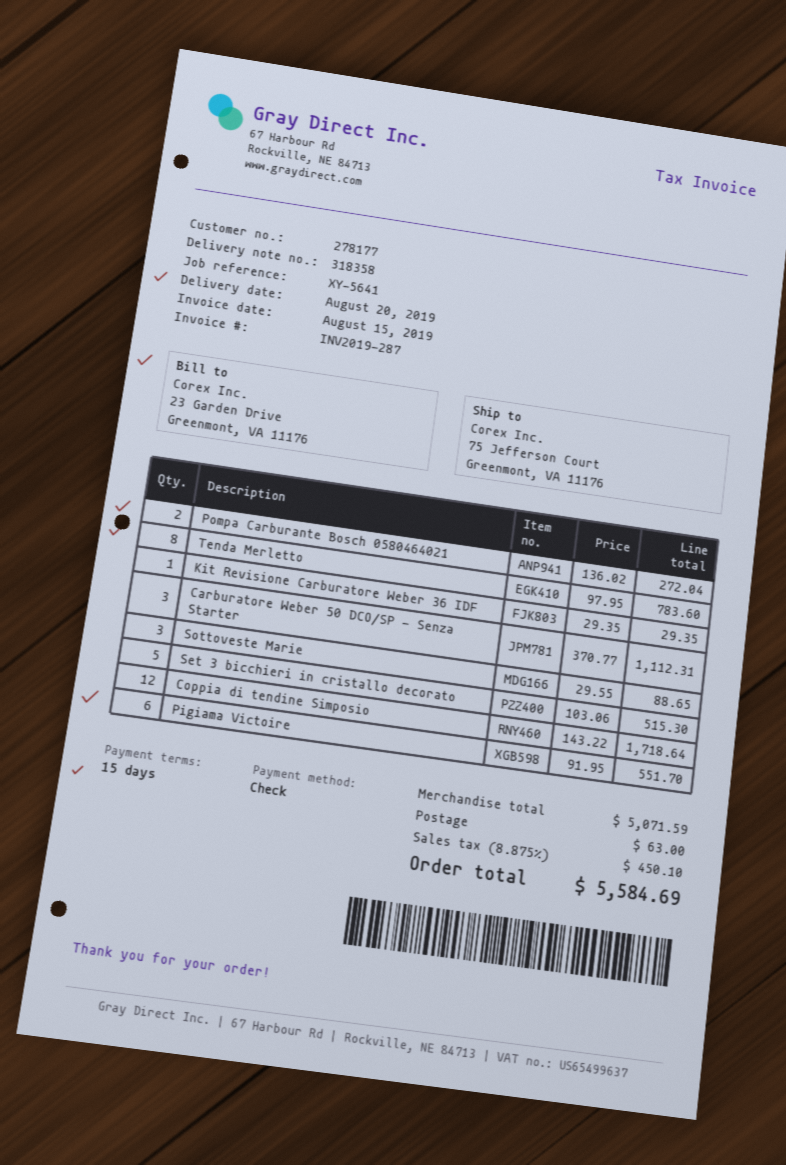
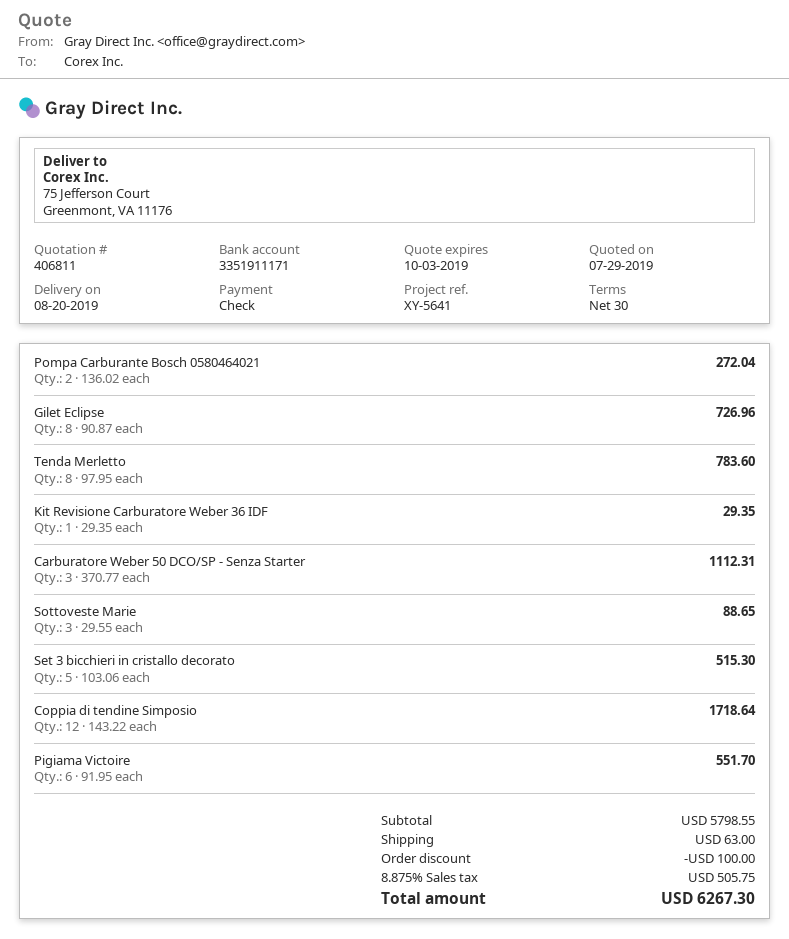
payment terms: 15 days -> 30 days
Gilet Eclipse: none -> 8 x 90.87 = 726.96
subtotal: 5071.59 -> 5798.55
discount: none -> 100.00
tax: 8.875% = 450.10 -> 8.875% = 505.75
total: 5584.69 -> 6267.30

